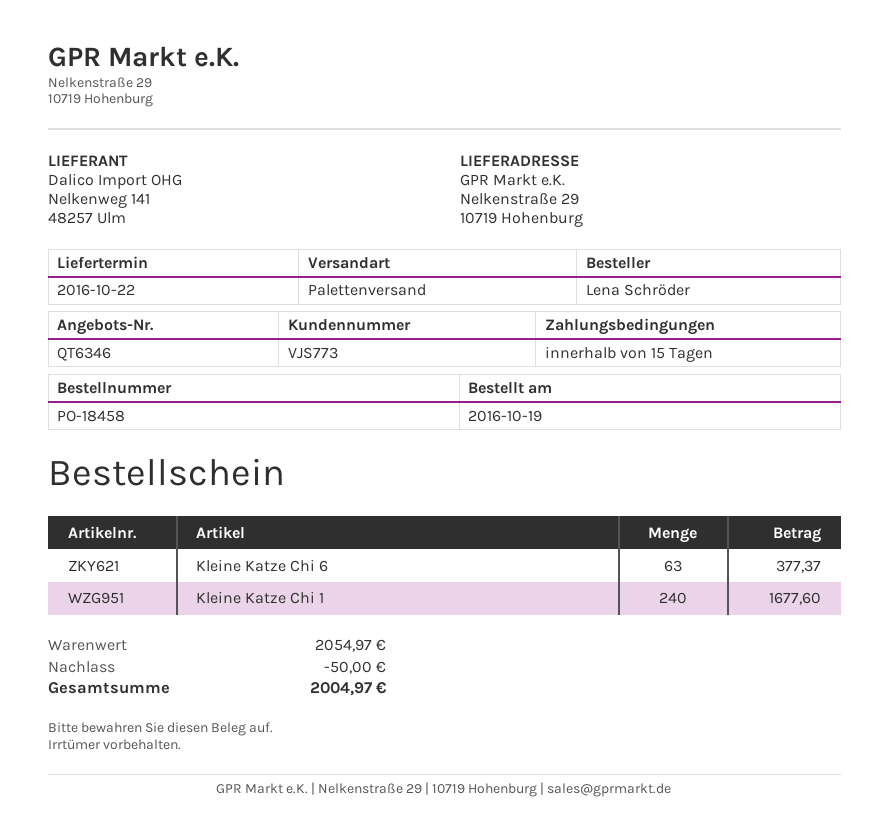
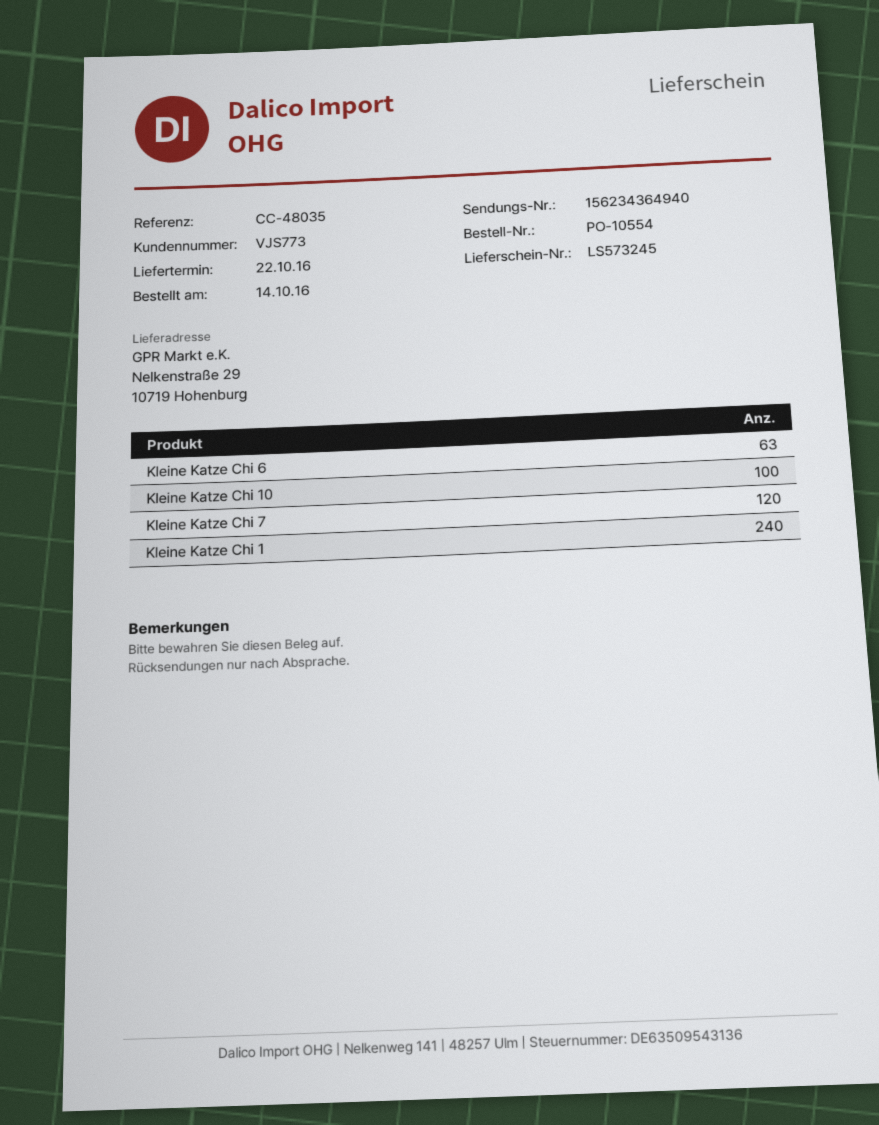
order number: PO-18458 -> PO-10554
order date: 2016-10-19 -> 2016-10-14
Kleine Katze Chi 10: none -> 100
Kleine Katze Chi 7: none -> 120

